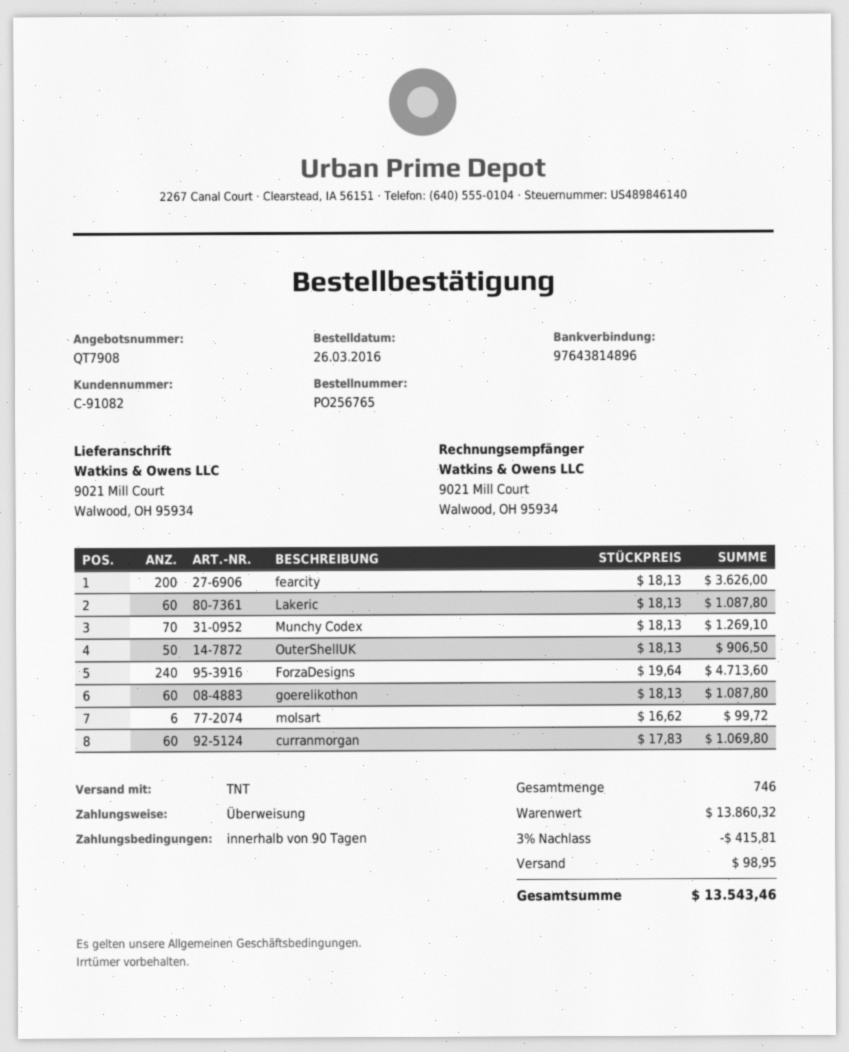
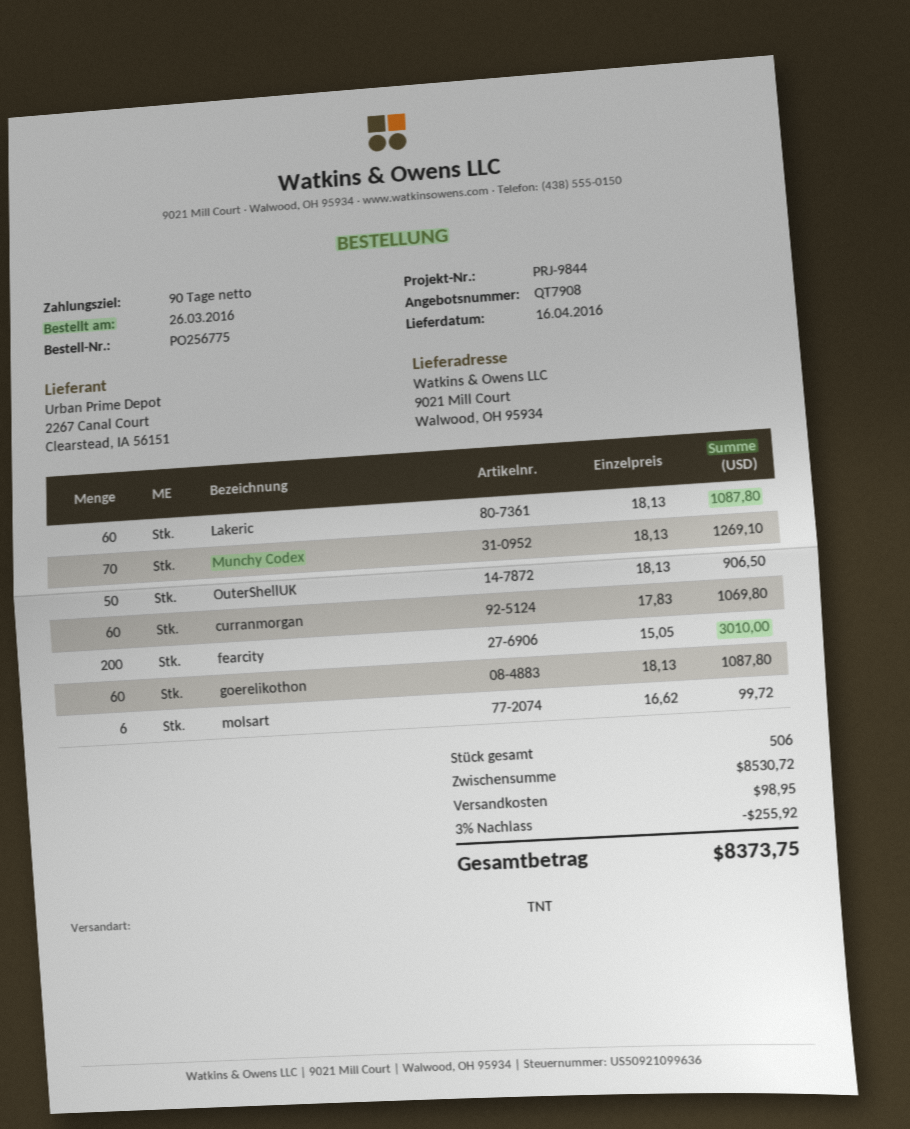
order number: PO256765 -> PO256775
fearcity: 200 x 18.13 = 3626.00 -> 200 x 15.05 = 3010.00
ForzaDesigns: 240 x 19.64 = 4713.60 -> none
total quantity: 746 -> 506
subtotal: 13860.32 -> 8530.72
discount: 3% = 415.81 -> 3% = 255.92
total: 13543.46 -> 8373.75

